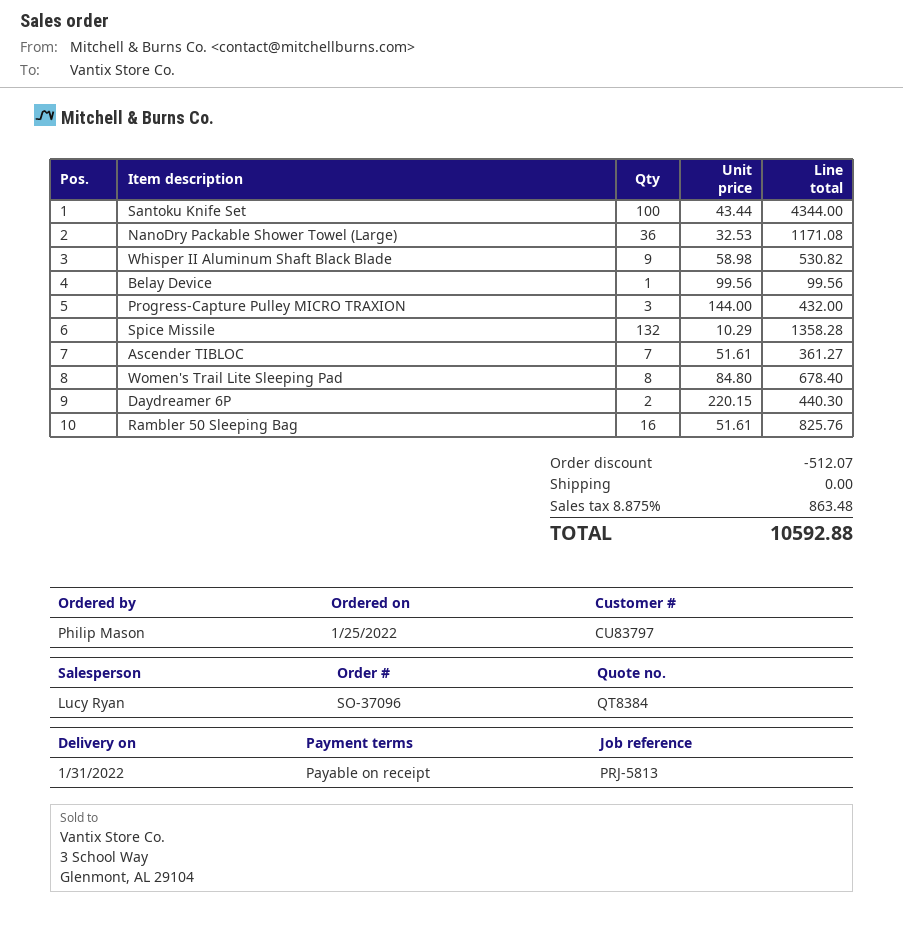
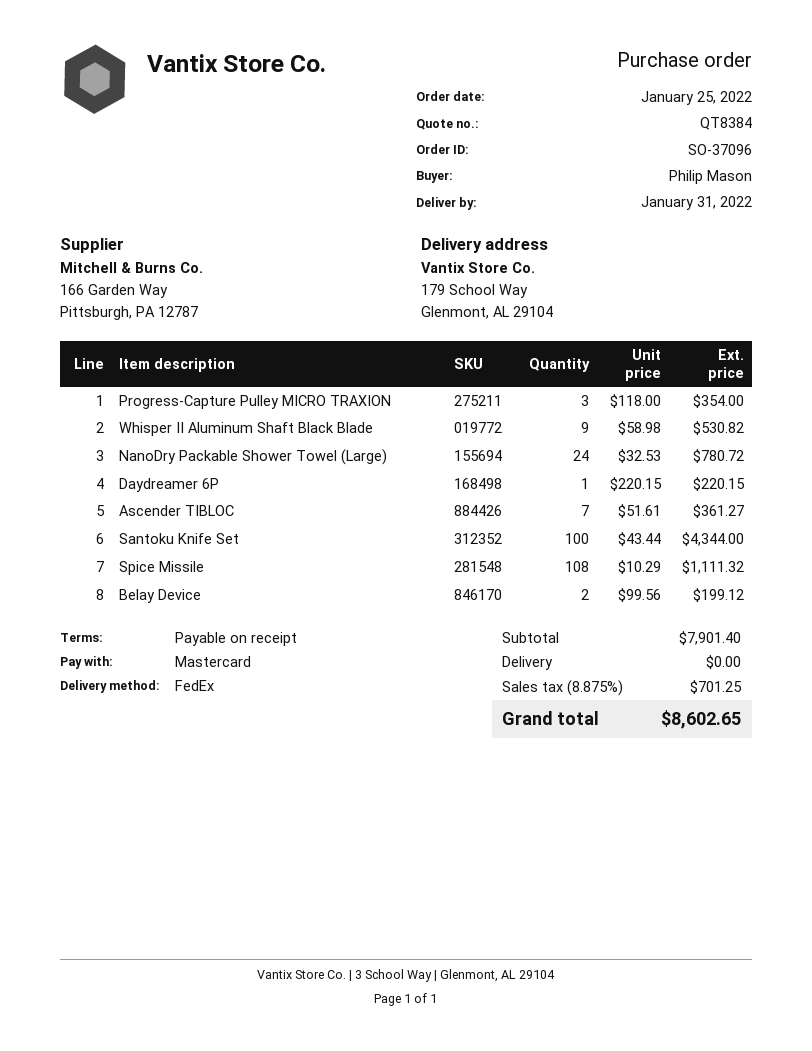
NanoDry Packable Shower Towel (Large): 36 x 32.53 = 1171.08 -> 24 x 32.53 = 780.72
Belay Device: 1 x 99.56 = 99.56 -> 2 x 99.56 = 199.12
Progress-Capture Pulley MICRO TRAXION: 3 x 144.00 = 432.00 -> 3 x 118.00 = 354.00
Spice Missile: 132 x 10.29 = 1358.28 -> 108 x 10.29 = 1111.32
Women's Trail Lite Sleeping Pad: 8 x 84.80 = 678.40 -> none
Daydreamer 6P: 2 x 220.15 = 440.30 -> 1 x 220.15 = 220.15
Rambler 50 Sleeping Bag: 16 x 51.61 = 825.76 -> none
discount: 512.07 -> none
tax: 8.875% = 863.48 -> 8.875% = 701.25
total: 10592.88 -> 8602.65

